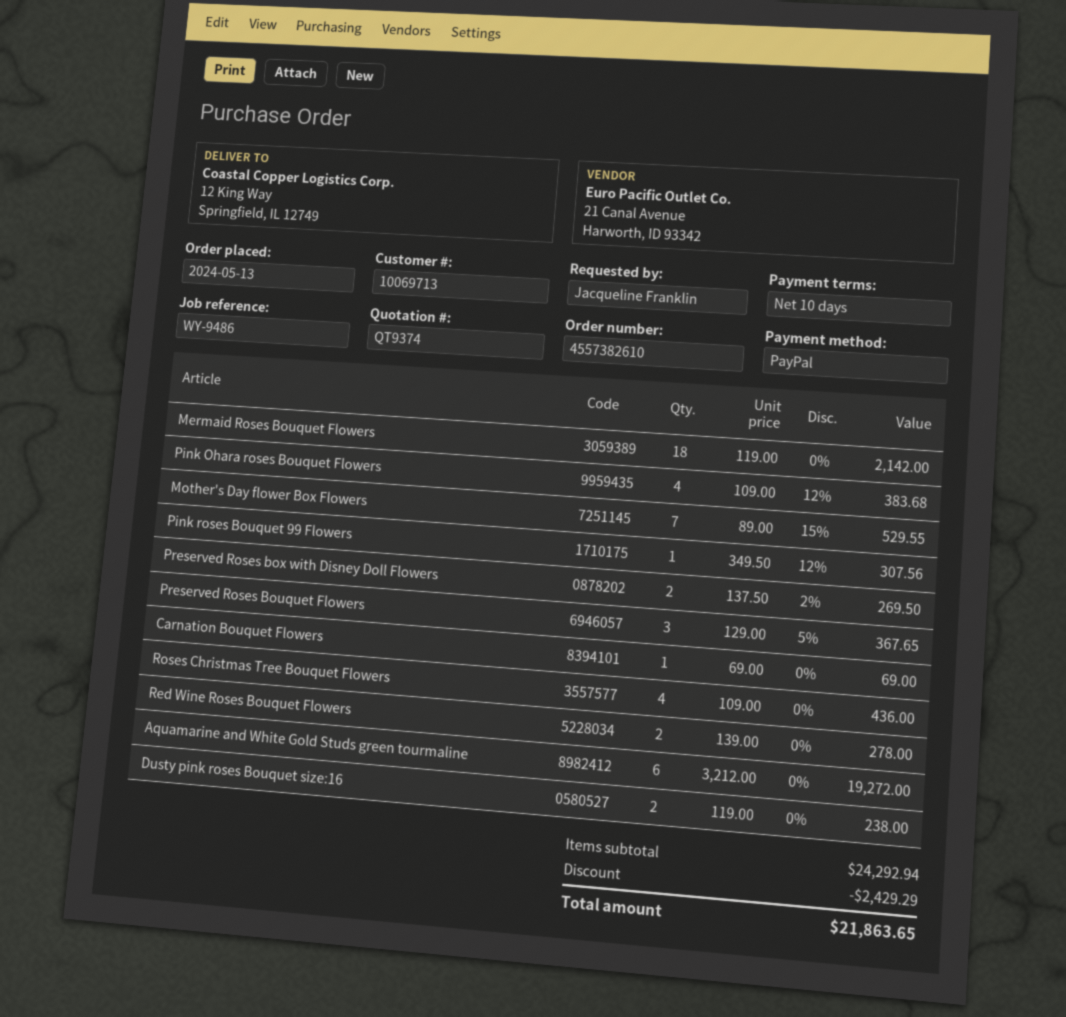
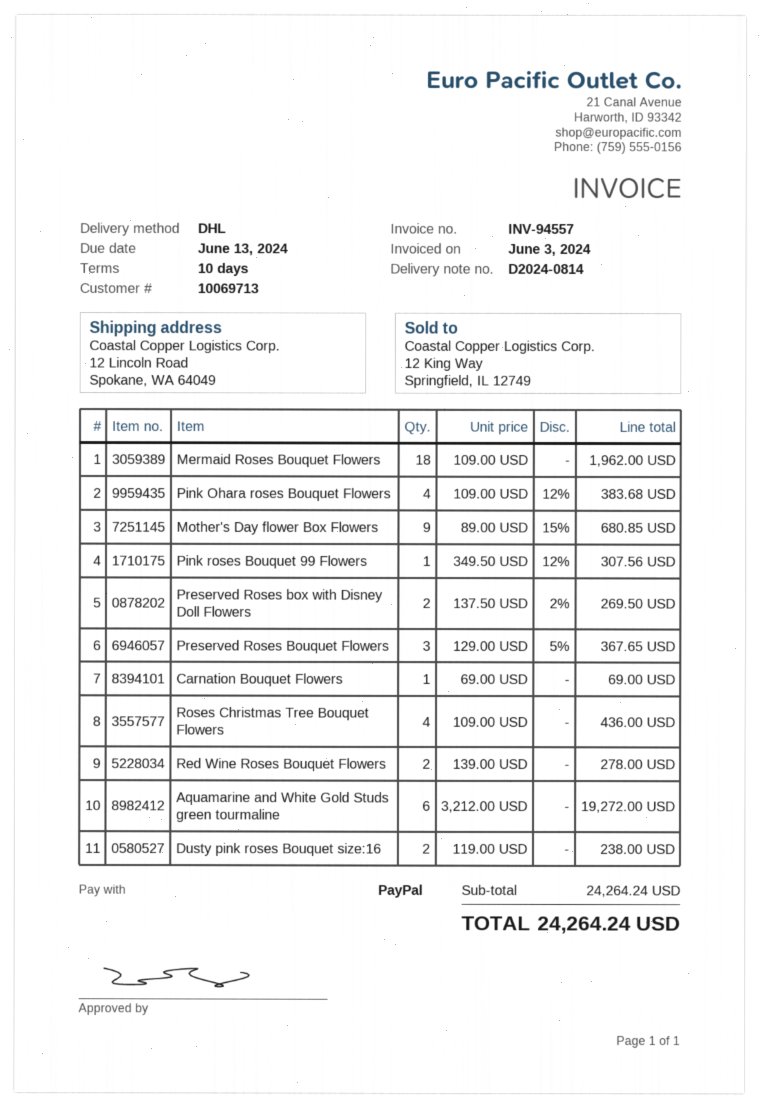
ship to: 12 King Way, Springfield, IL 12749 -> 12 Lincoln Road, Spokane, WA 64049
Mermaid Roses Bouquet Flowers: 18 x 119.00 = 2142.00 -> 18 x 109.00 = 1962.00
Mother's Day flower Box Flowers: 7 x 89.00 - 15% = 529.55 -> 9 x 89.00 - 15% = 680.85
subtotal: 24292.94 -> 24264.24
discount: 2429.29 -> none
total: 21863.65 -> 24264.24

